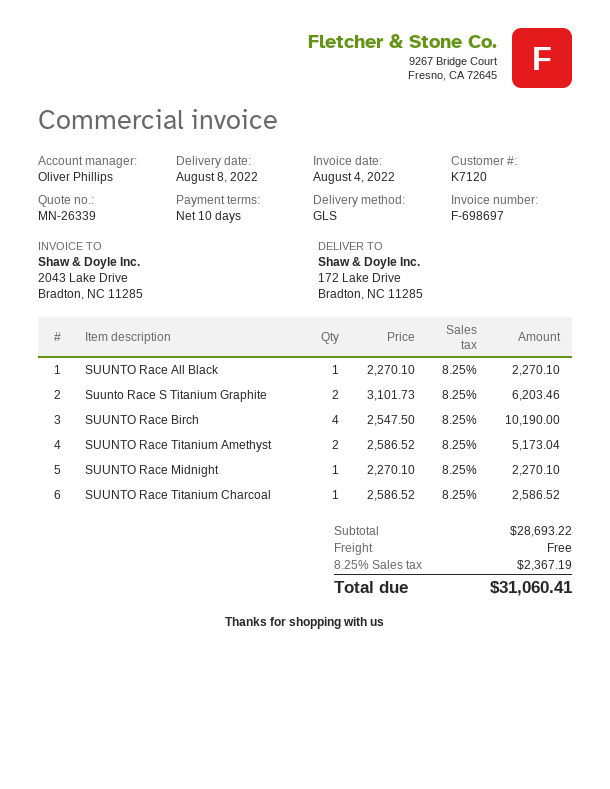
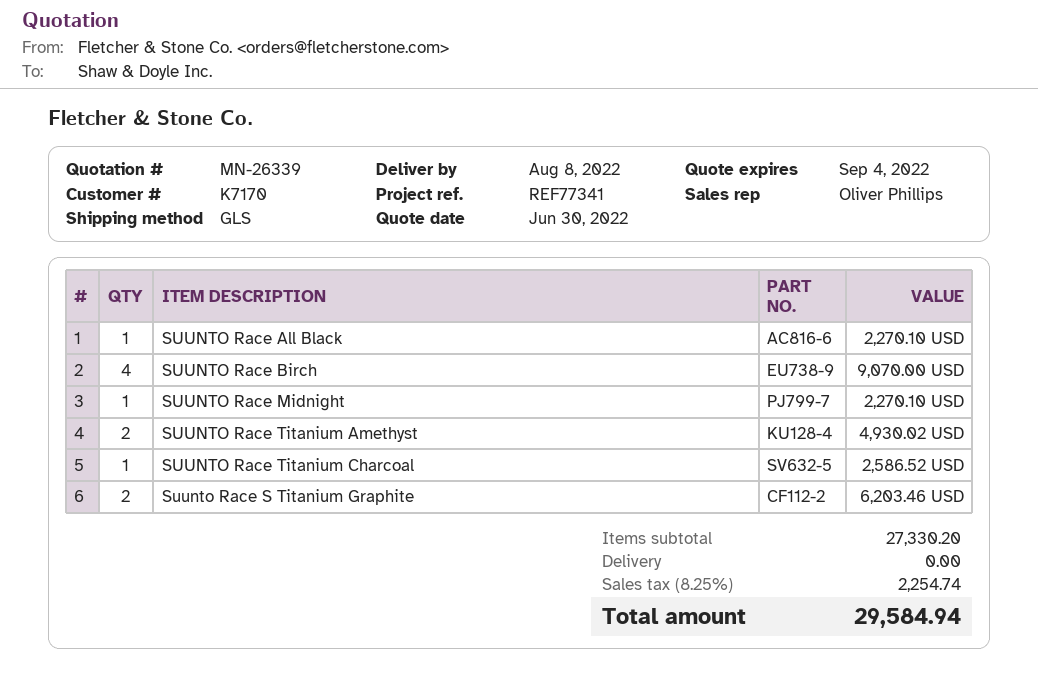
customer number: K7120 -> K7170
SUUNTO Race Birch: 4 for 10190.00 -> 4 for 9070.00
SUUNTO Race Titanium Amethyst: 2 for 5173.04 -> 2 for 4930.02
subtotal: 28693.22 -> 27330.20
tax: 8.25% = 2367.19 -> 8.25% = 2254.74
total: 31060.41 -> 29584.94

